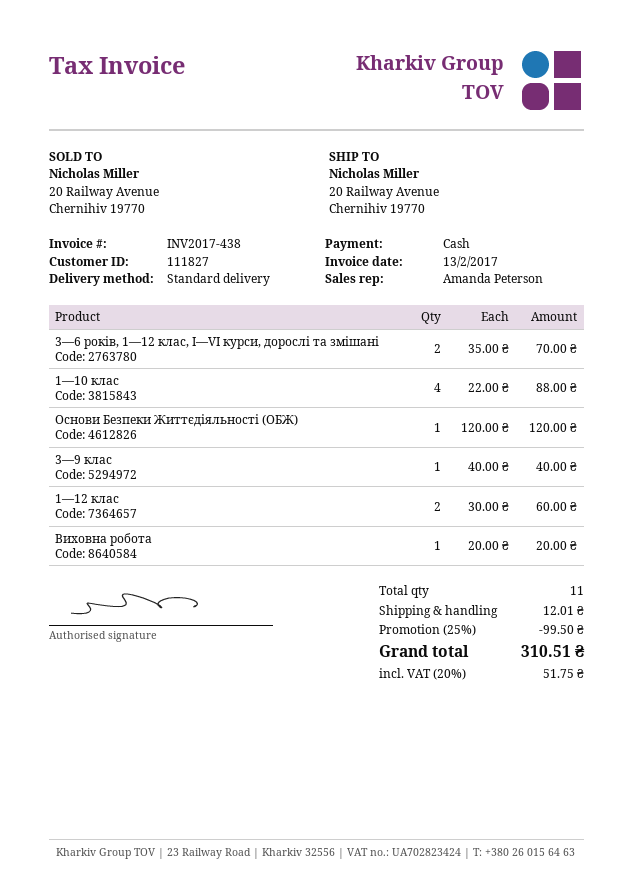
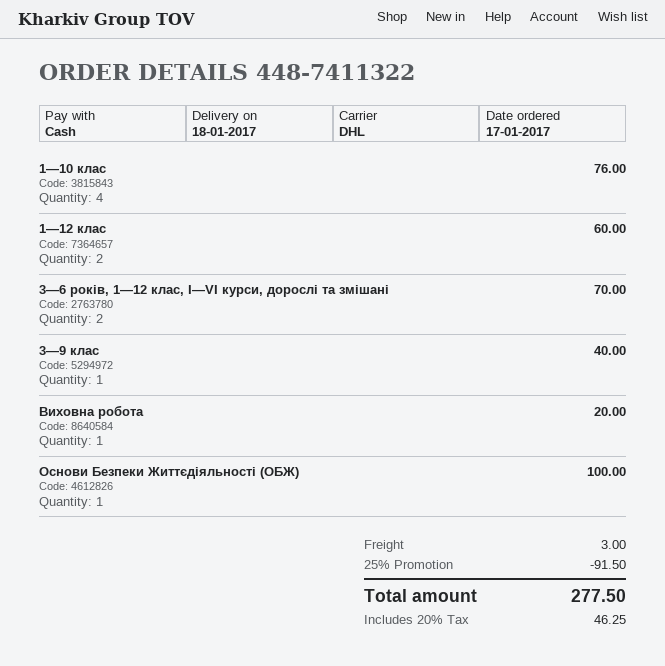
shipping method: standard -> DHL
1—10 клас: 4 for 88.00 -> 4 for 76.00
Основи Безпеки Життєдіяльності (ОБЖ): 1 for 120.00 -> 1 for 100.00
discount: 25% = 99.50 -> 25% = 91.50
shipping: 12.01 -> 3.00
tax: 20% = 51.75 -> 20% = 46.25
total: 310.51 -> 277.50

